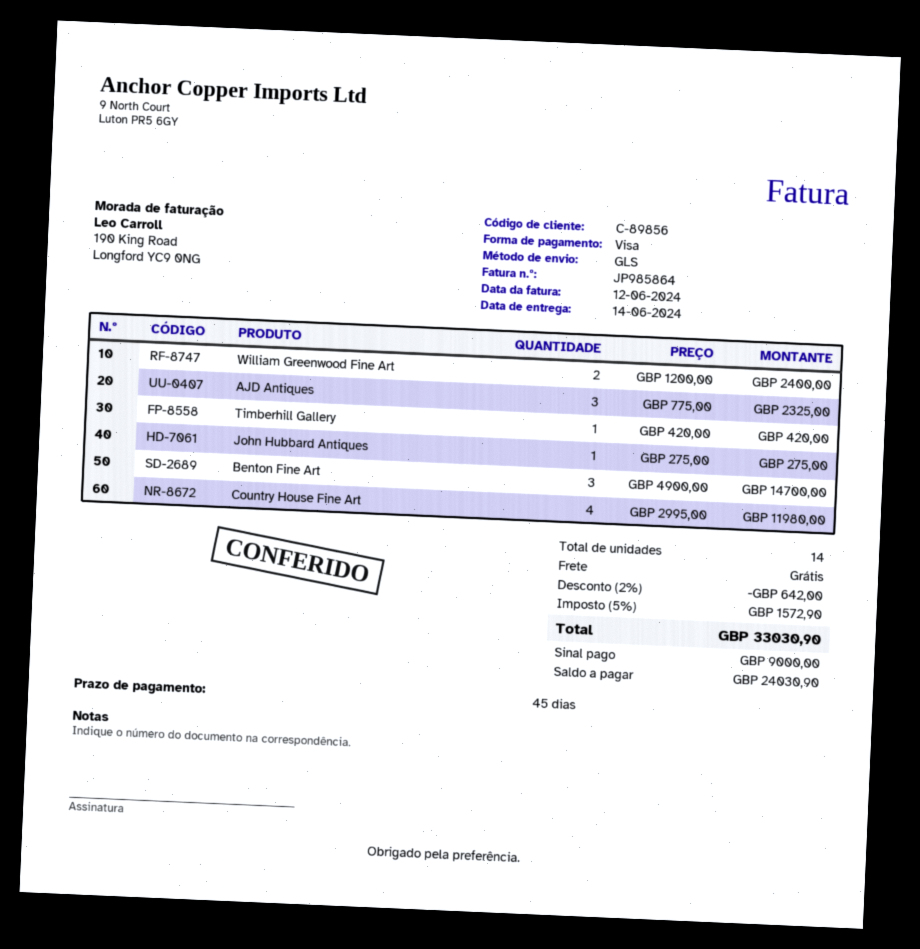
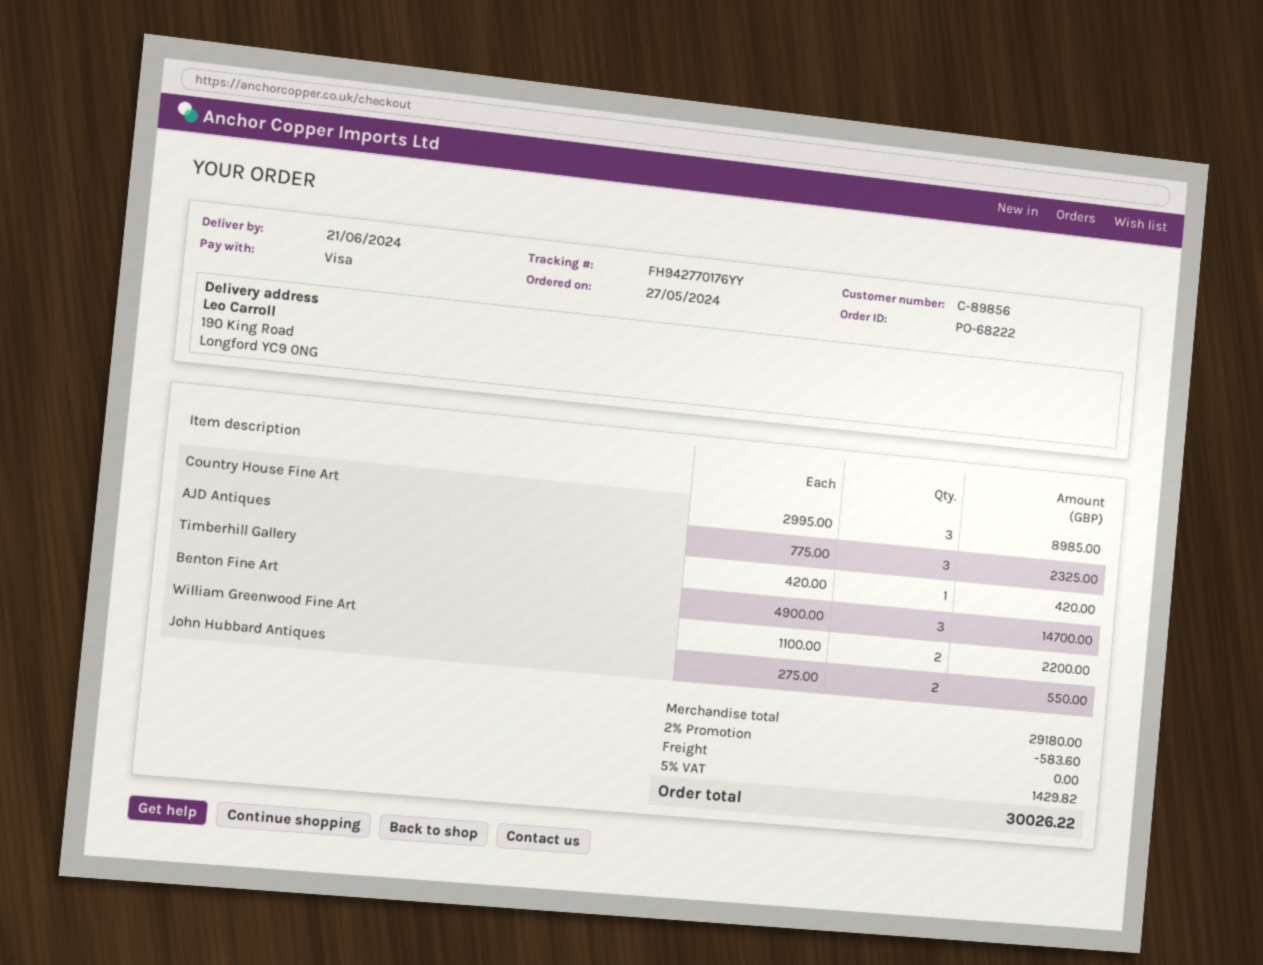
delivery date: 2024-06-14 -> 2024-06-21
William Greenwood Fine Art: 2 x 1200.00 = 2400.00 -> 2 x 1100.00 = 2200.00
John Hubbard Antiques: 1 x 275.00 = 275.00 -> 2 x 275.00 = 550.00
Country House Fine Art: 4 x 2995.00 = 11980.00 -> 3 x 2995.00 = 8985.00
discount: 2% = 642.00 -> 2% = 583.60
tax: 5% = 1572.90 -> 5% = 1429.82
total: 33030.90 -> 30026.22

